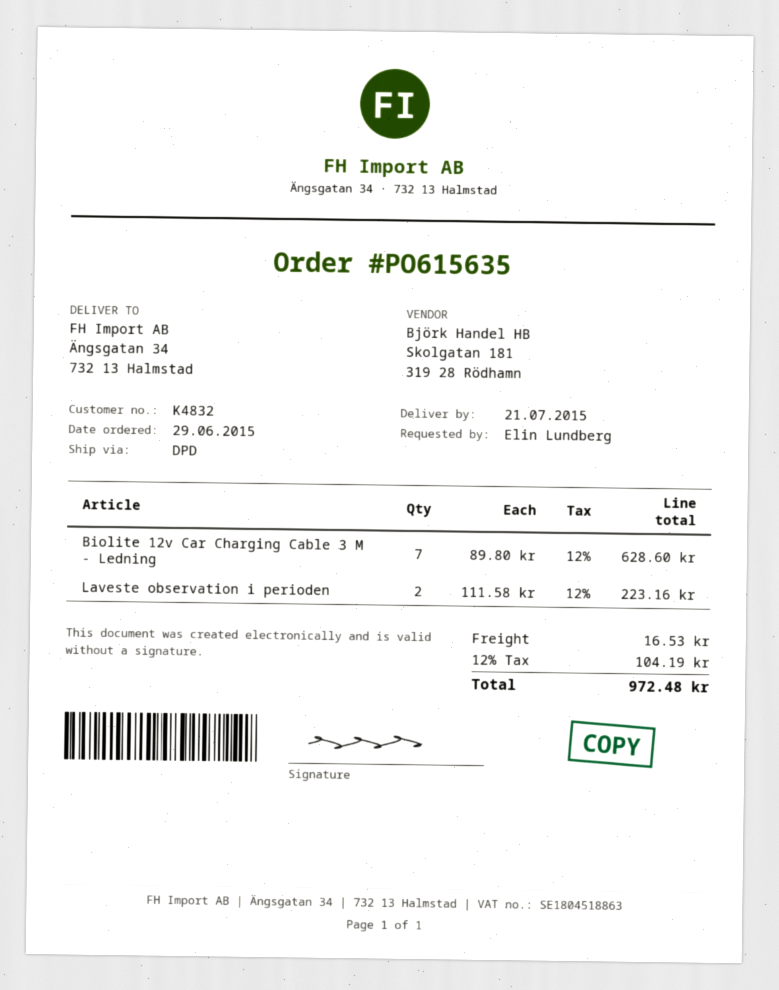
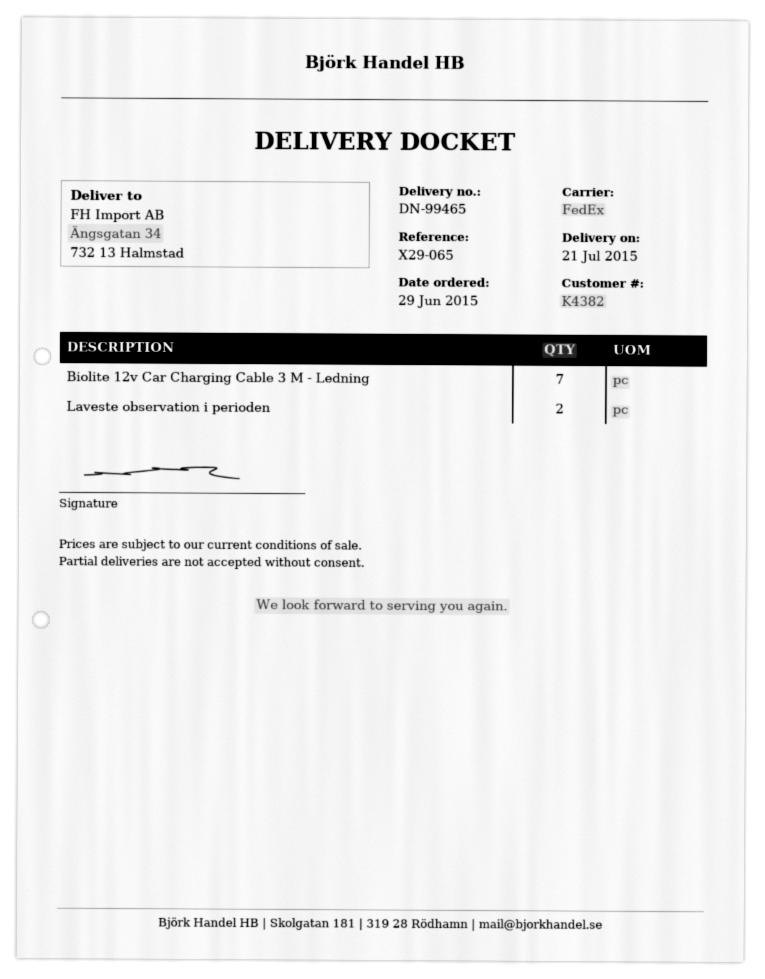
customer number: K4832 -> K4382
shipping method: DPD -> FedEx

